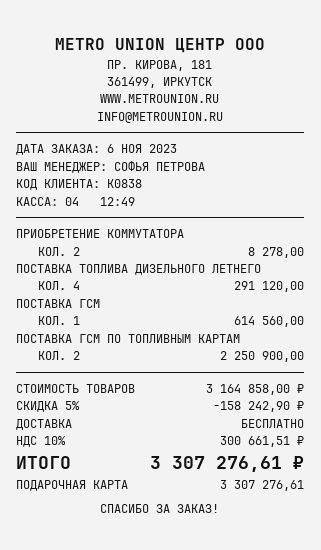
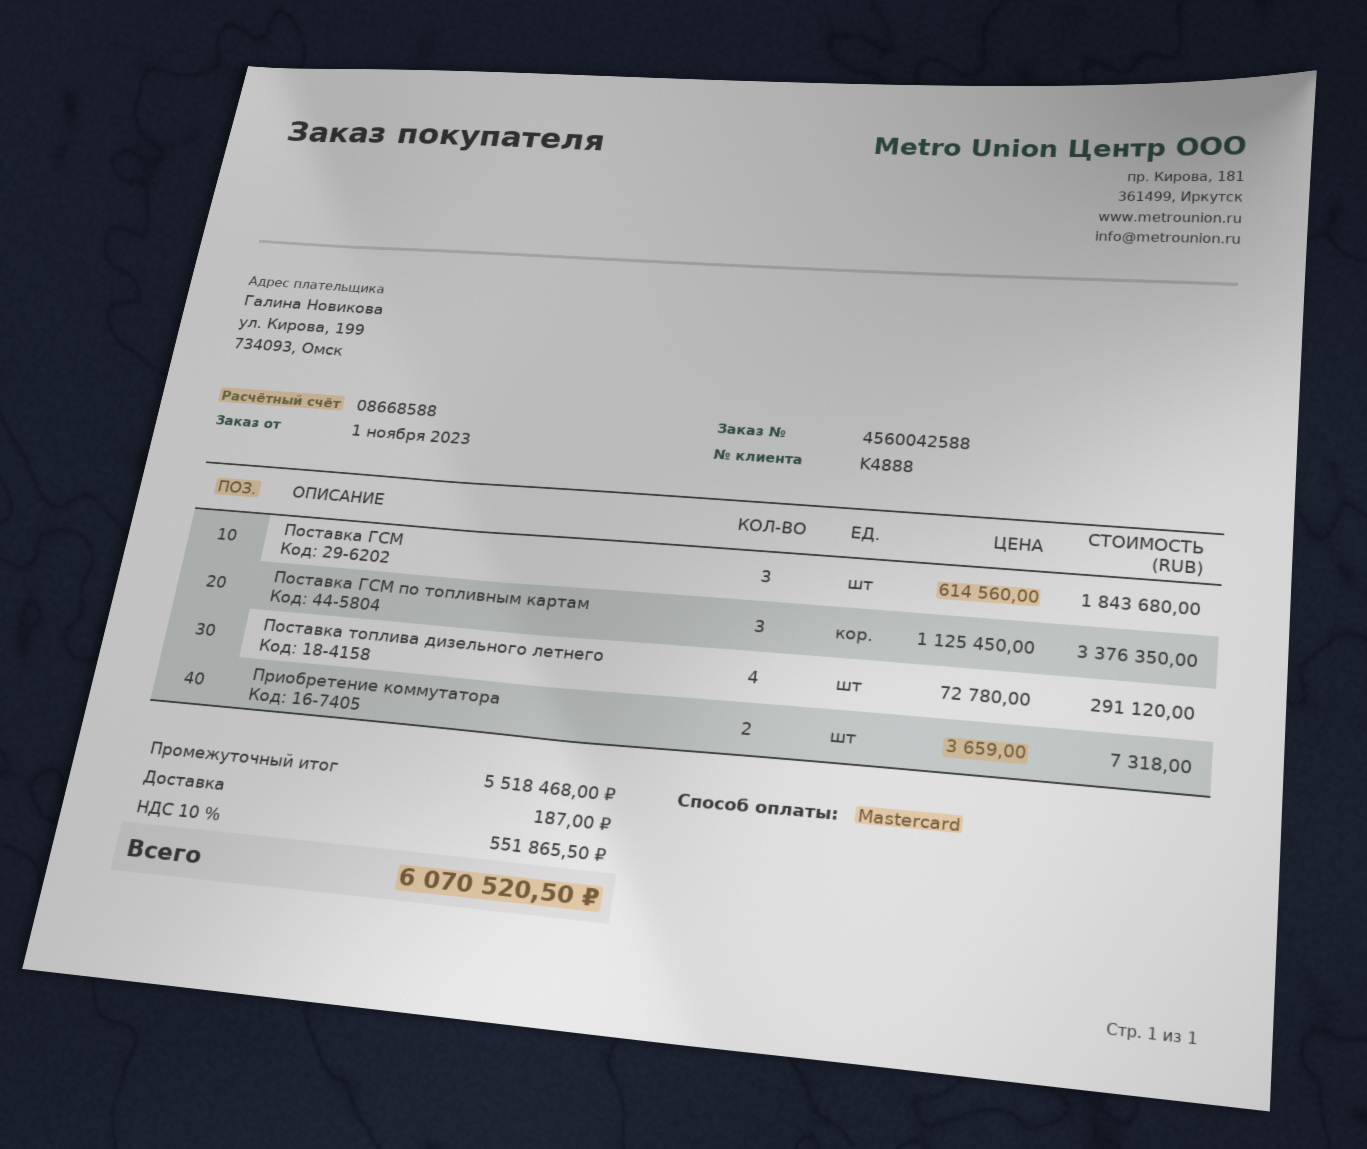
order date: 2023-11-06 -> 2023-11-01
customer number: K0838 -> K4888
payment method: gift card -> Mastercard
ПРИОБРЕТЕНИЕ КОММУТАТОРА: 2 for 8278.00 -> 2 for 7318.00
ПОСТАВКА ГСМ: 1 for 614560.00 -> 3 for 1843680.00
ПОСТАВКА ГСМ ПО ТОПЛИВНЫМ КАРТАМ: 2 for 2250900.00 -> 3 for 3376350.00
subtotal: 3164858.00 -> 5518468.00
discount: 5% = 158242.90 -> none
shipping: 0.00 -> 187.00
tax: 10% = 300661.51 -> 10% = 551865.50
total: 3307276.61 -> 6070520.50

